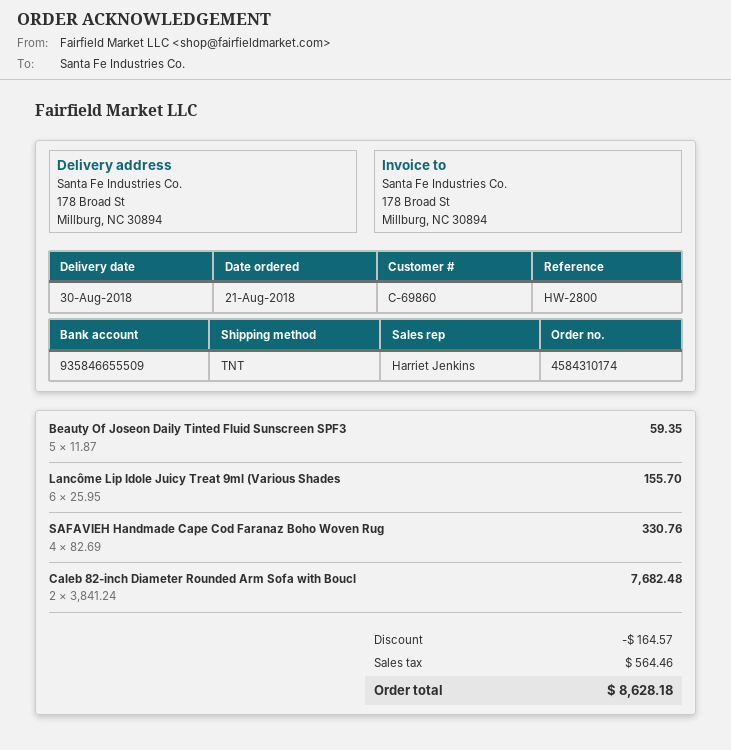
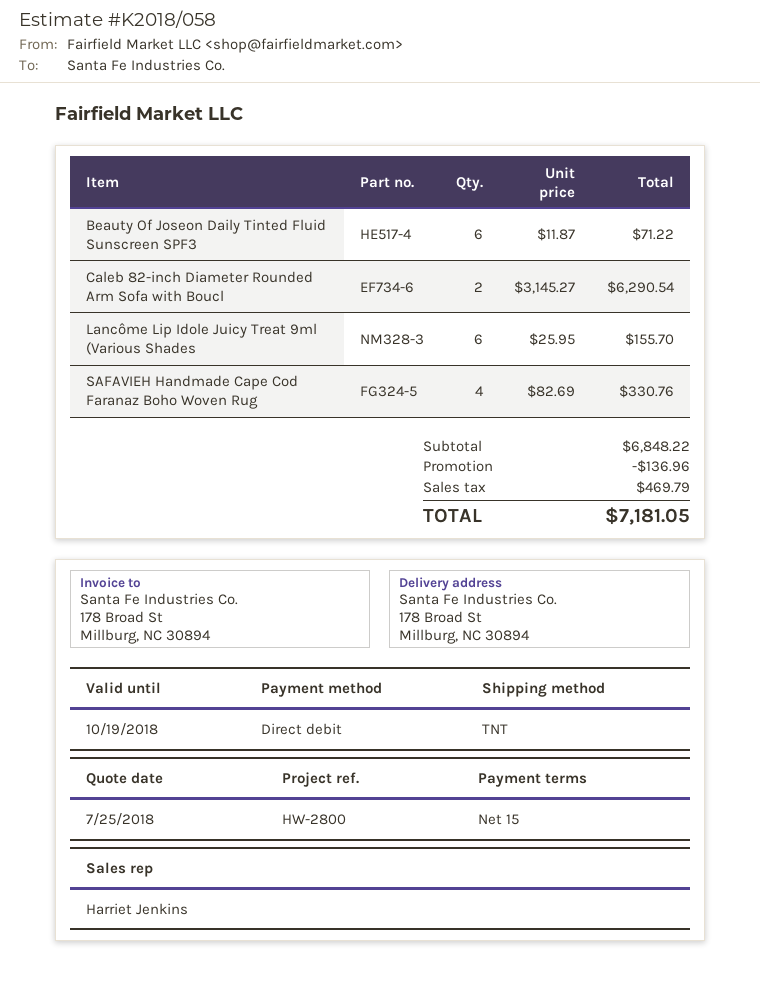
Beauty Of Joseon Daily Tinted Fluid Sunscreen SPF3: 5 x 11.87 = 59.35 -> 6 x 11.87 = 71.22
Caleb 82-inch Diameter Rounded Arm Sofa with Boucl: 2 x 3841.24 = 7682.48 -> 2 x 3145.27 = 6290.54
discount: 164.57 -> 136.96
tax: 564.46 -> 469.79
total: 8628.18 -> 7181.05

